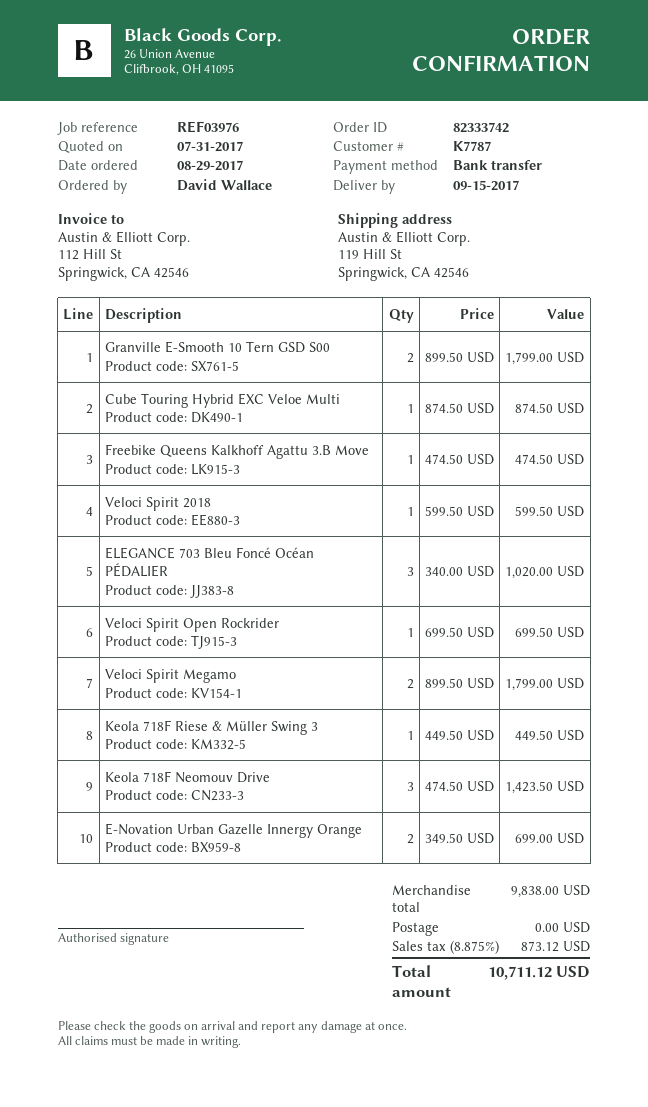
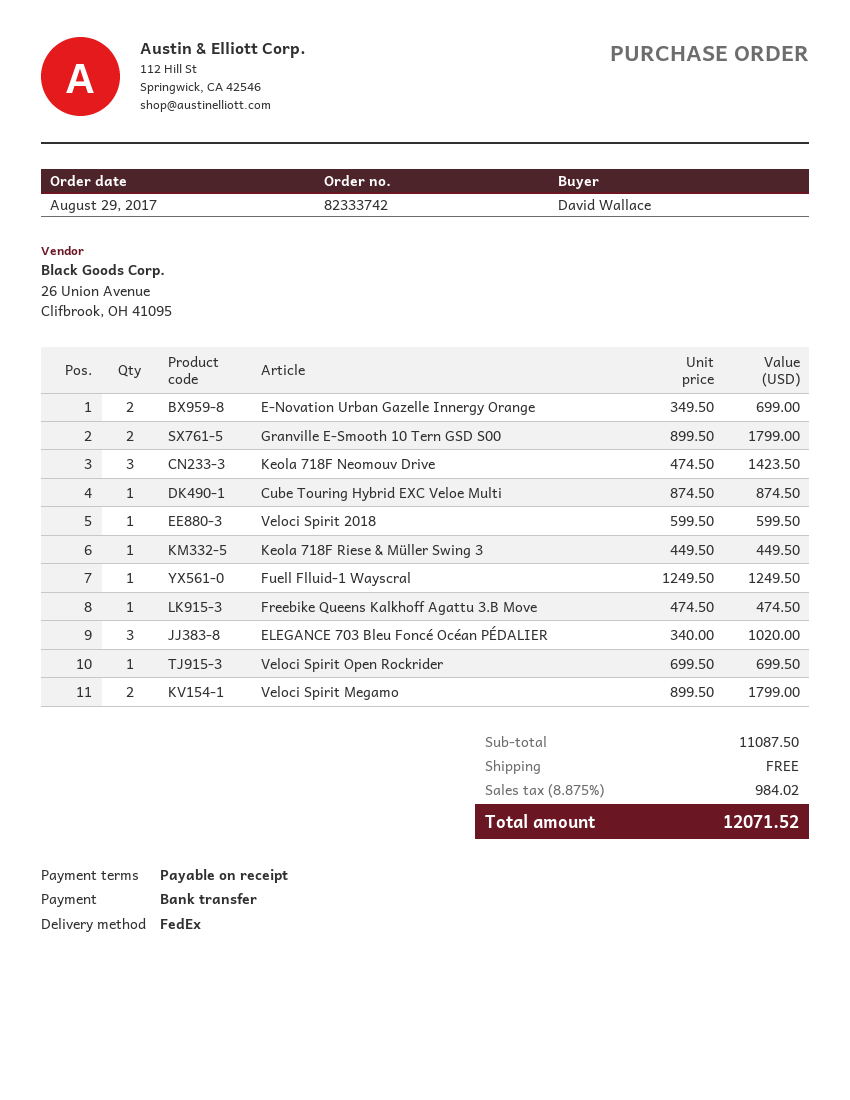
Fuell Flluid-1 Wayscral: none -> 1 x 1249.50 = 1249.50
subtotal: 9838.00 -> 11087.50
tax: 8.875% = 873.12 -> 8.875% = 984.02
total: 10711.12 -> 12071.52

